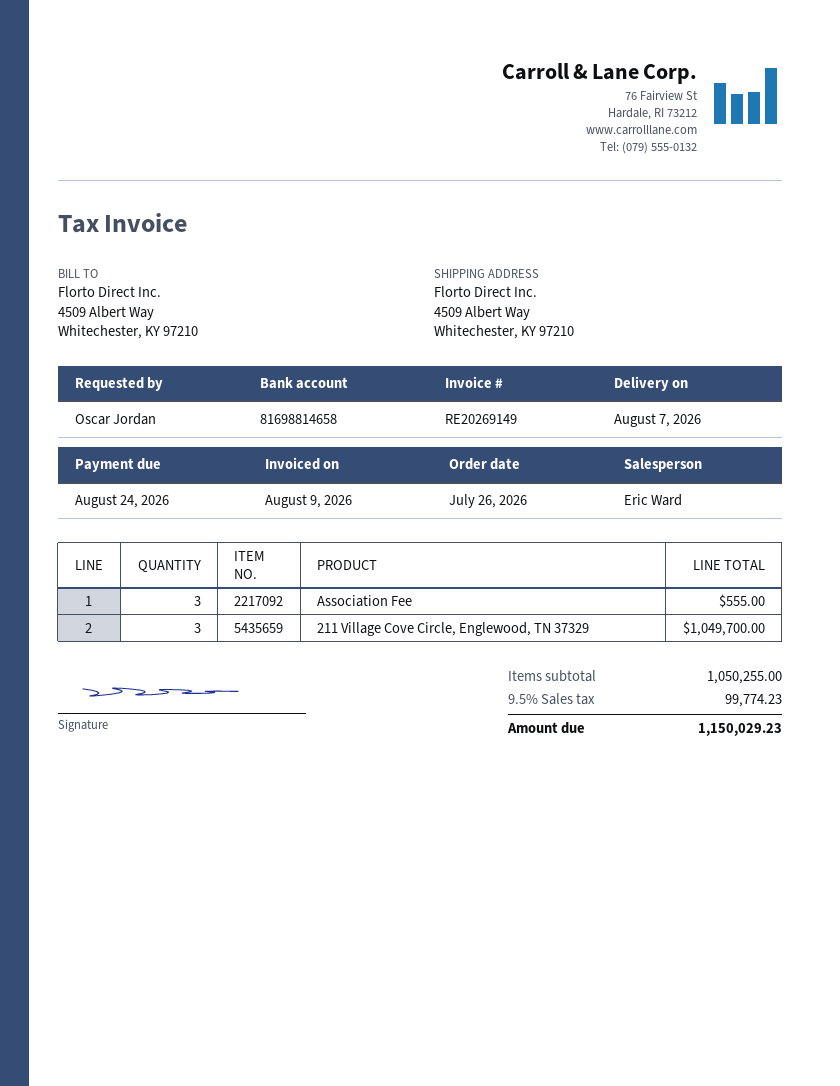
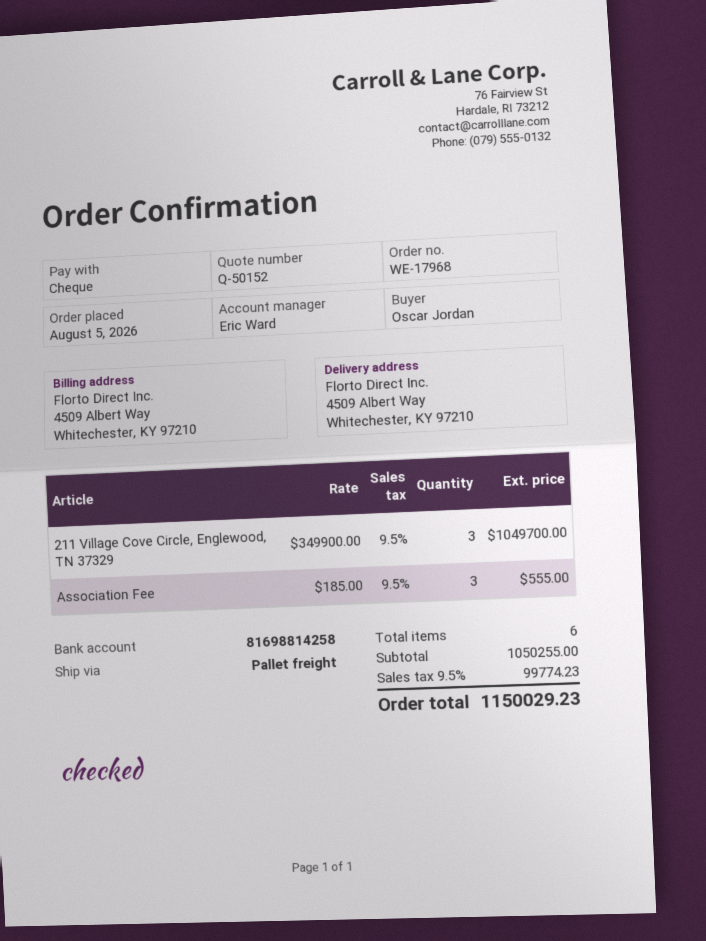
order date: 2026-07-26 -> 2026-08-05
bank account: 81698814658 -> 81698814258

